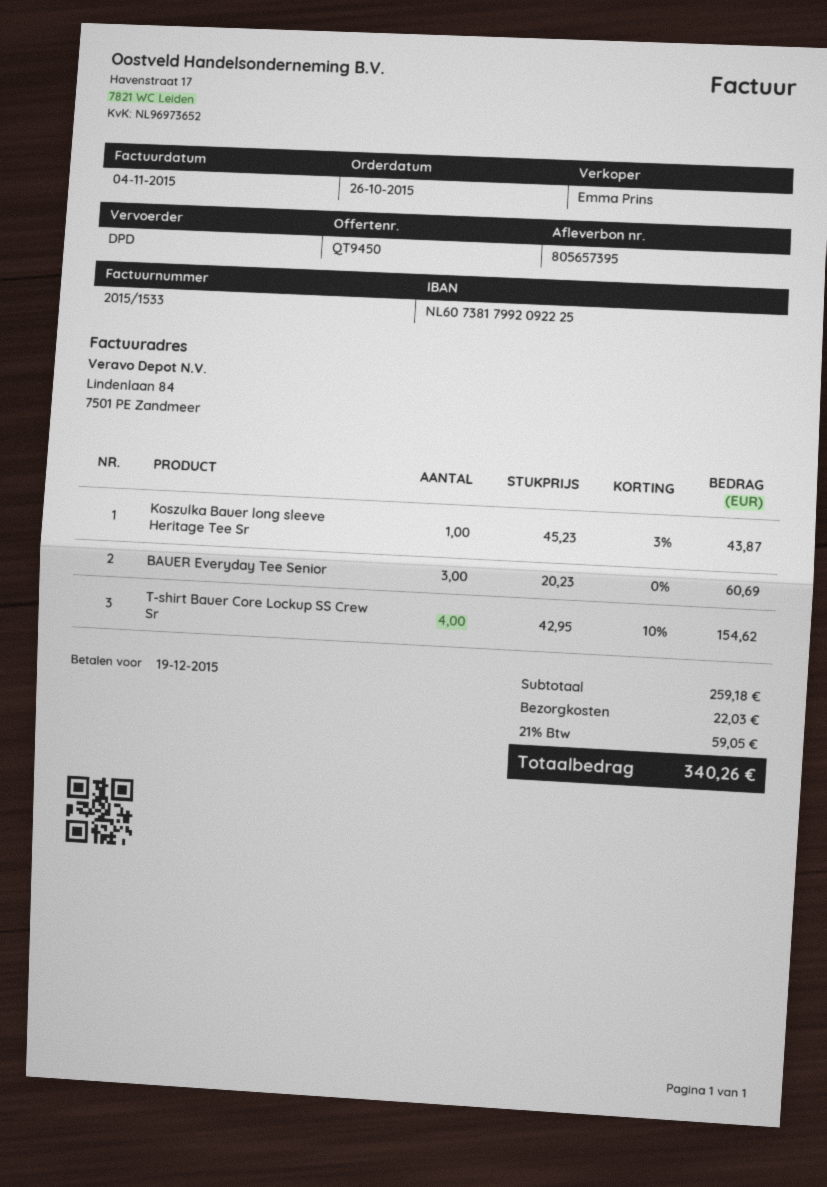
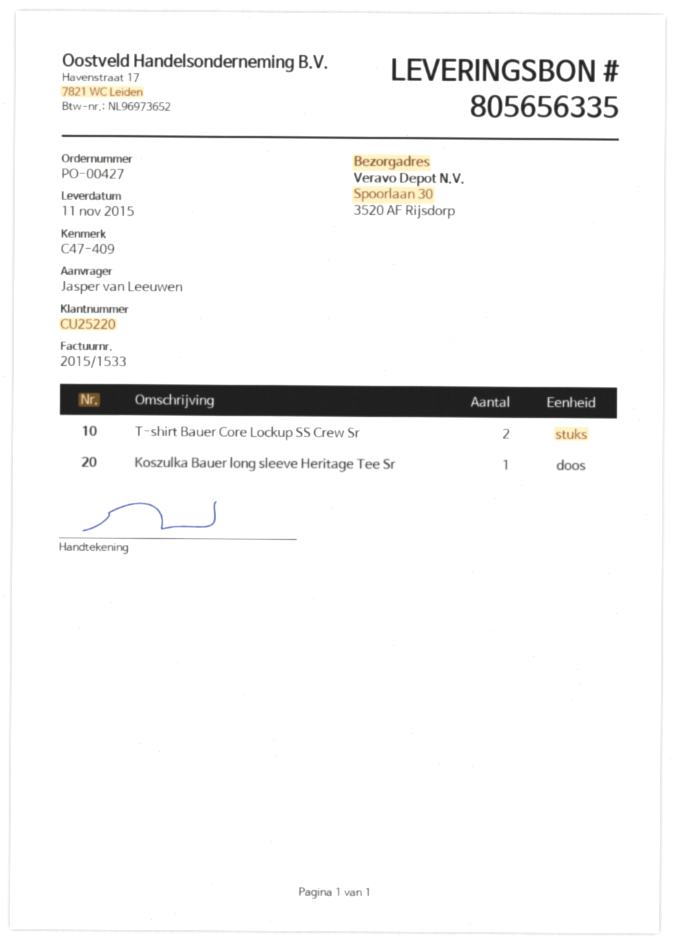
delivery note number: 805657395 -> 805656335
BAUER Everyday Tee Senior: 3 -> none
T-shirt Bauer Core Lockup SS Crew Sr: 4 -> 2

